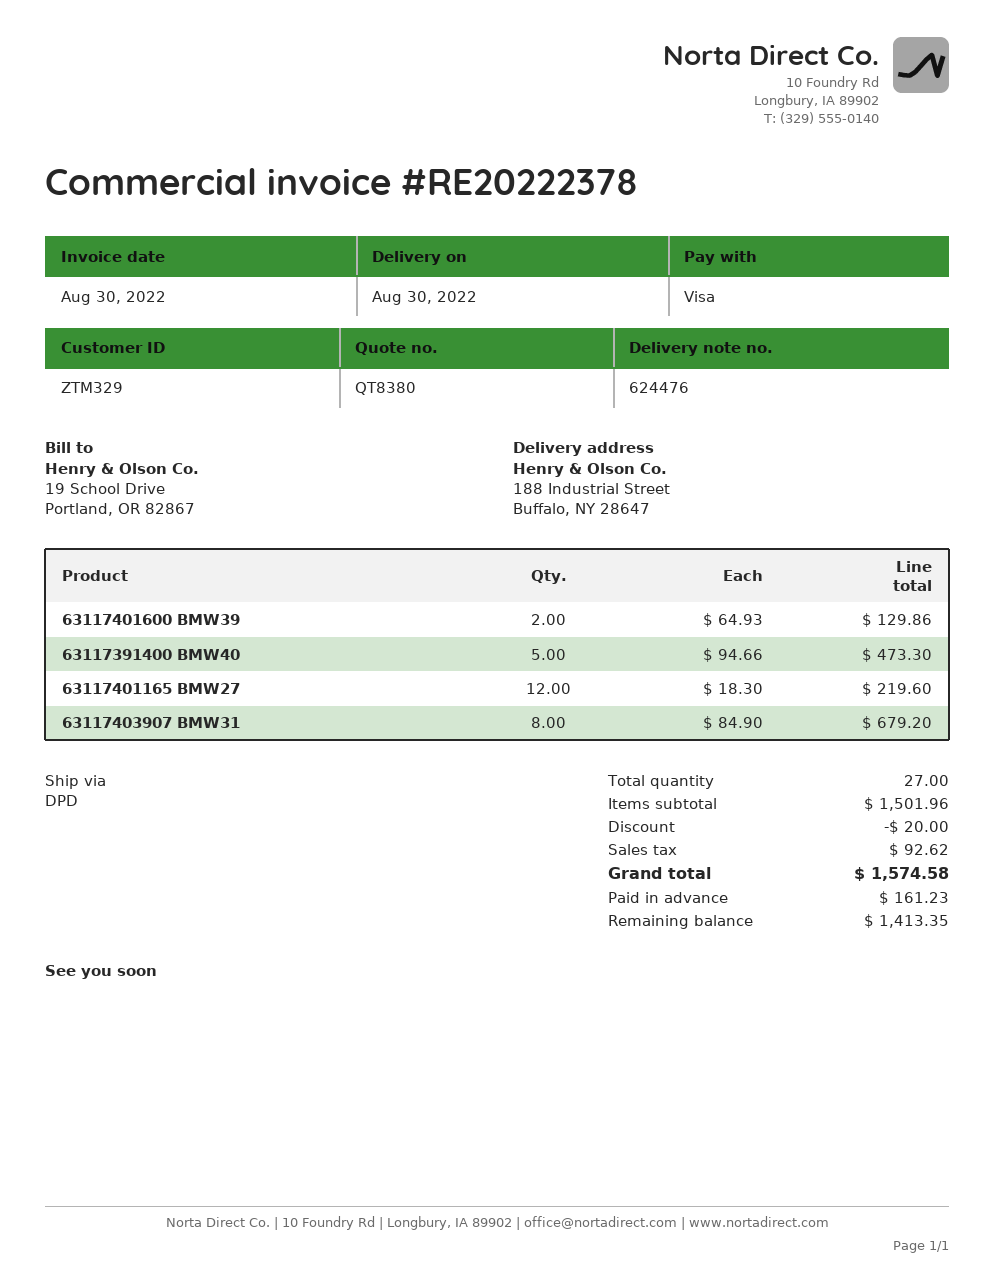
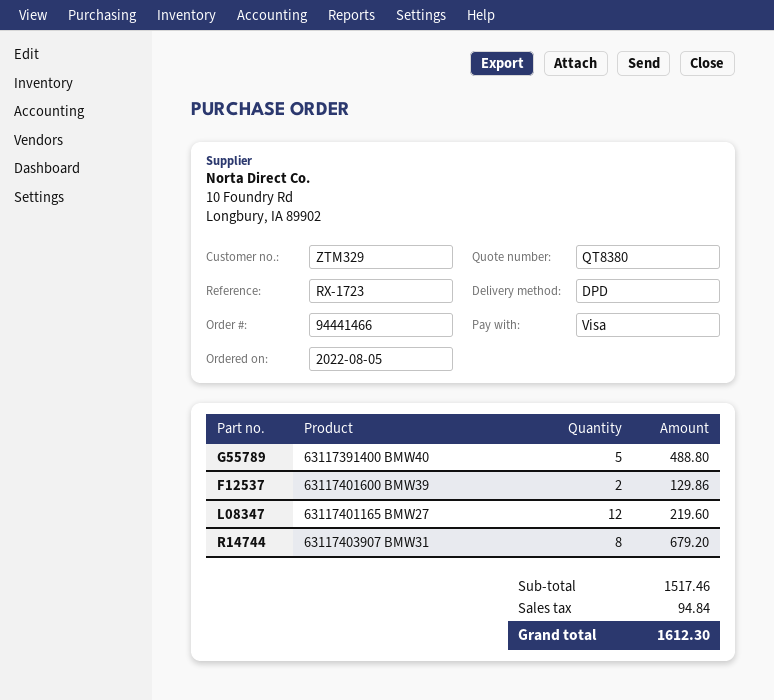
63117391400 BMW40: 5 for 473.30 -> 5 for 488.80
subtotal: 1501.96 -> 1517.46
discount: 20.00 -> none
tax: 92.62 -> 94.84
total: 1574.58 -> 1612.30

